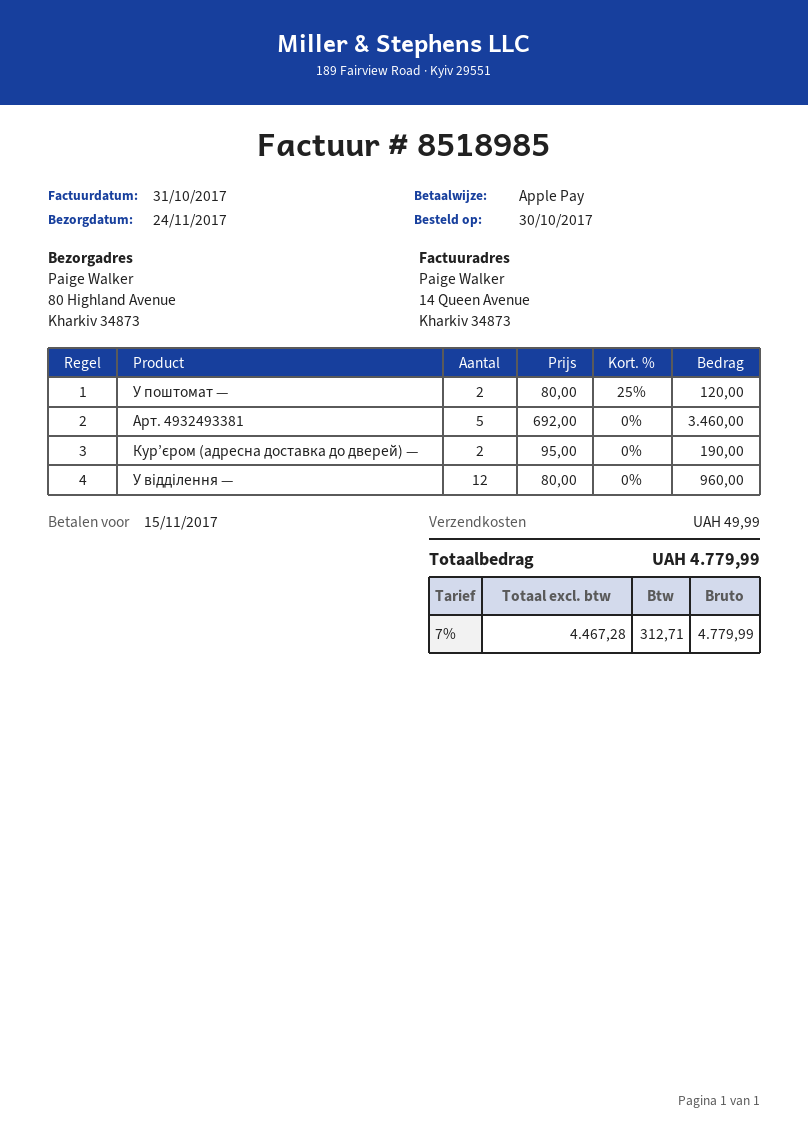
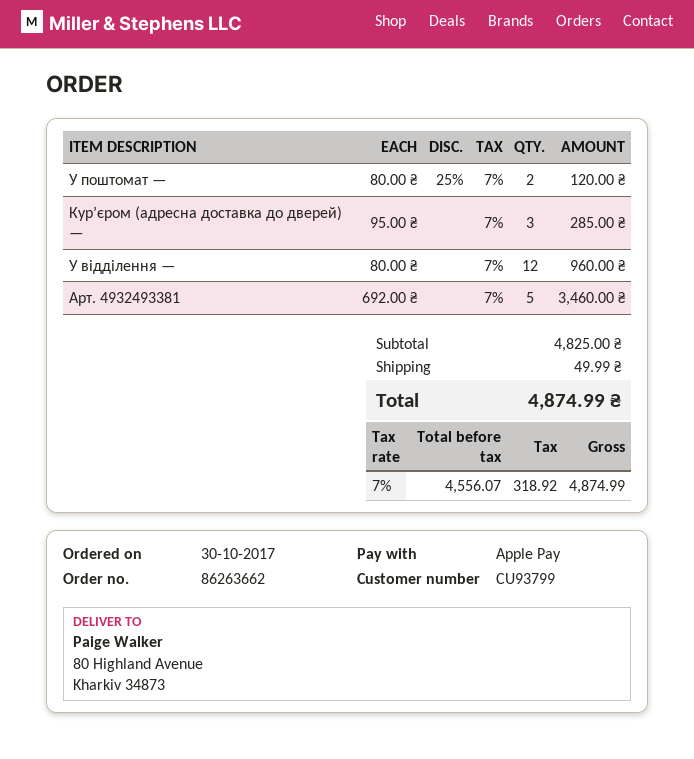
Кур’єром (адресна доставка до дверей) —: 2 x 95.00 = 190.00 -> 3 x 95.00 = 285.00
net: 4467.28 -> 4556.07
tax: 7% = 312.71 -> 7% = 318.92
total: 4779.99 -> 4874.99

